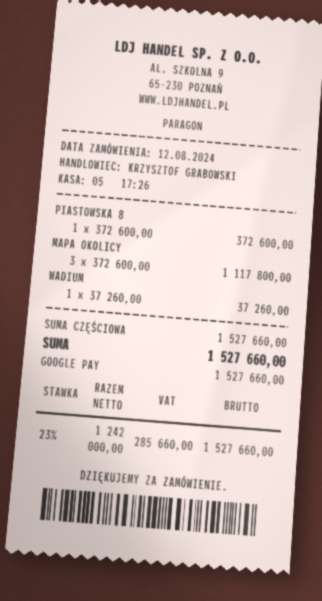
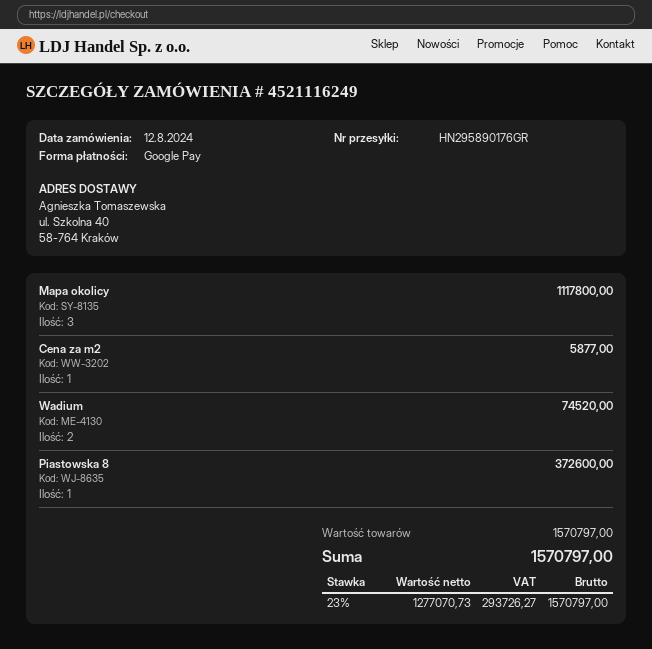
WADIUM: 1 for 37260.00 -> 2 for 74520.00
Cena za m2: none -> 1 for 5877.00
subtotal: 1527660.00 -> 1570797.00
net: 1242000.00 -> 1277070.73
tax: 23% = 285660.00 -> 23% = 293726.27
total: 1527660.00 -> 1570797.00

